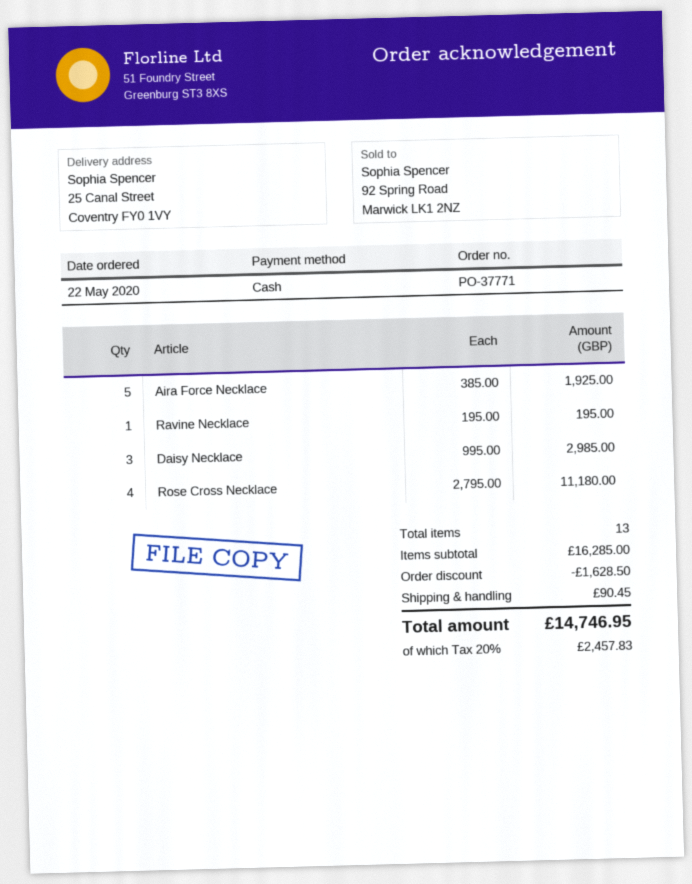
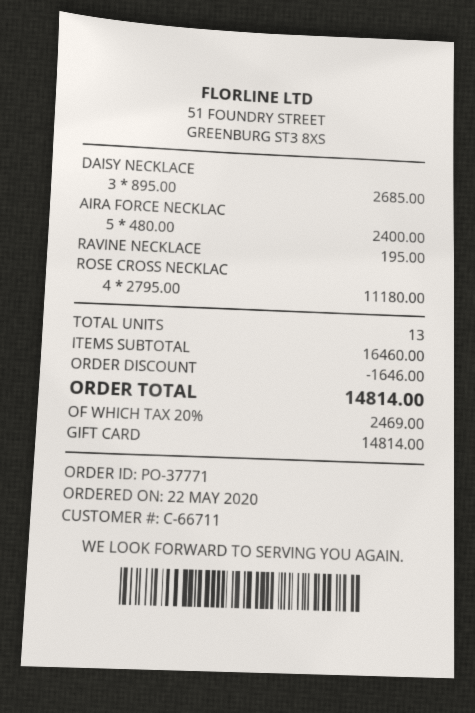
payment method: cash -> gift card
Aira Force Necklace: 5 x 385.00 = 1925.00 -> 5 x 480.00 = 2400.00
Daisy Necklace: 3 x 995.00 = 2985.00 -> 3 x 895.00 = 2685.00
subtotal: 16285.00 -> 16460.00
discount: 1628.50 -> 1646.00
shipping: 90.45 -> none
tax: 20% = 2457.83 -> 20% = 2469.00
total: 14746.95 -> 14814.00

